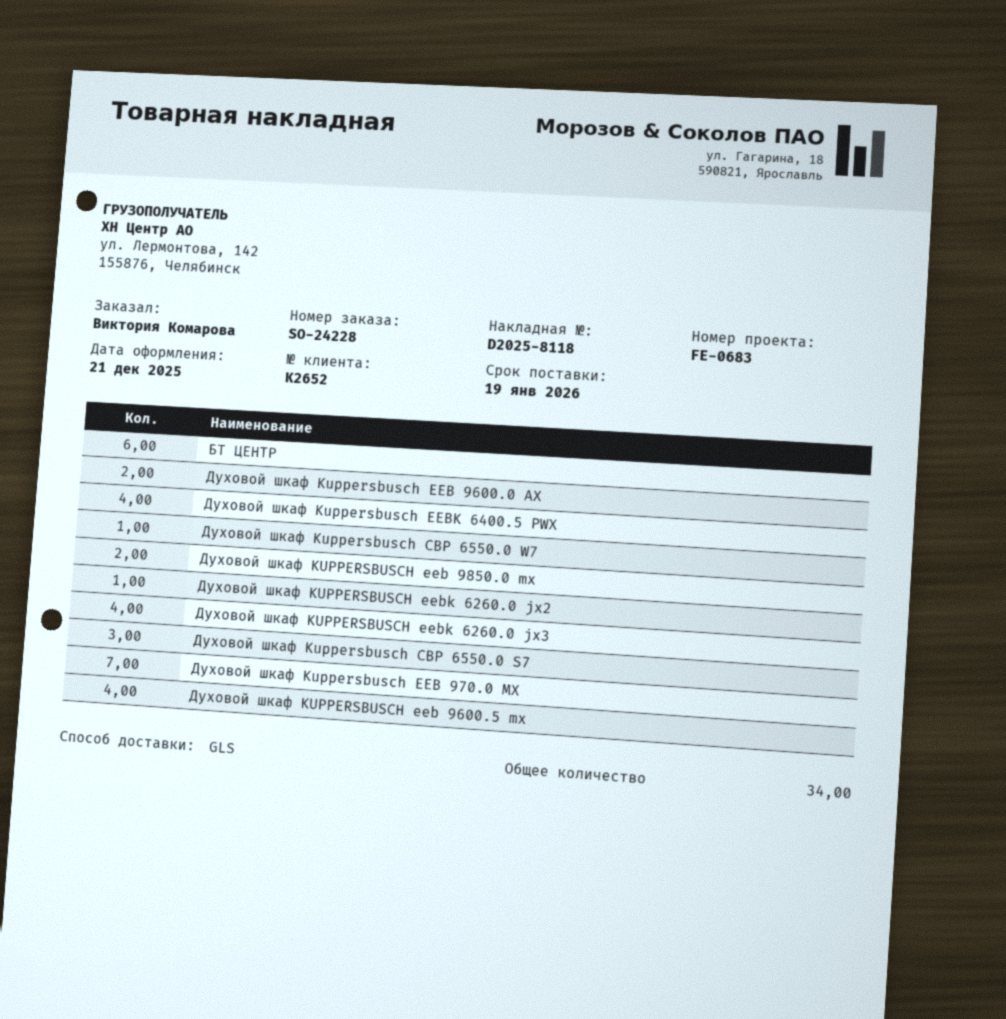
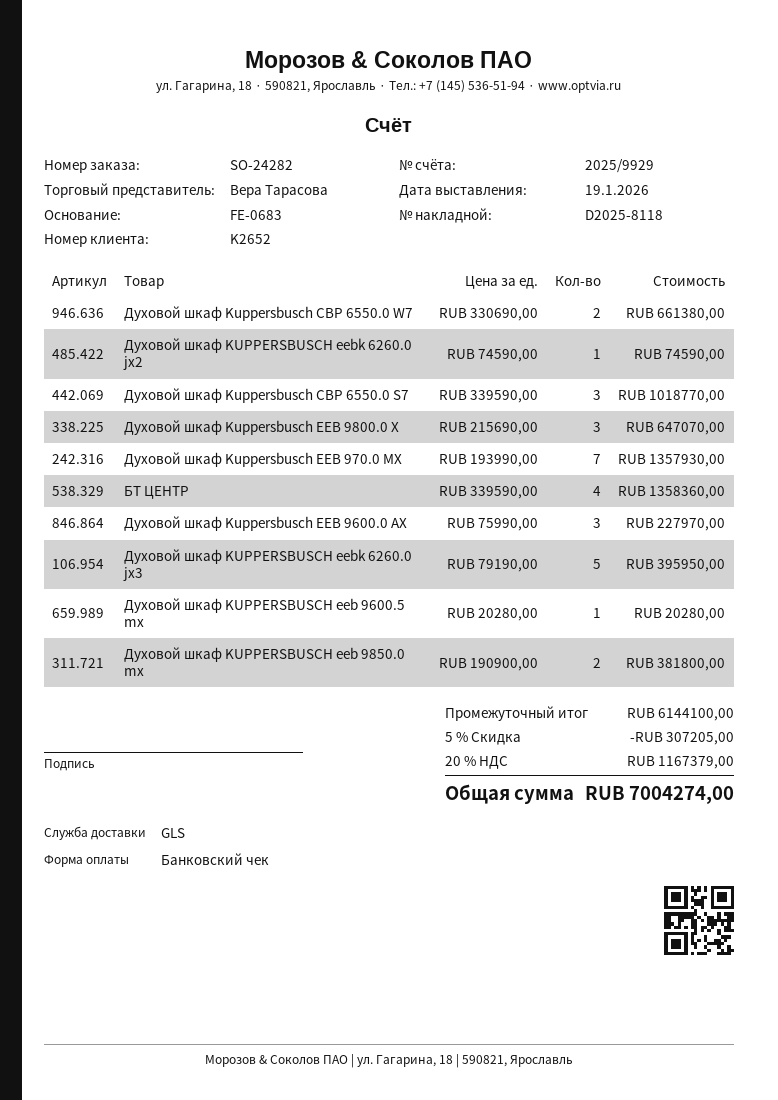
order number: SO-24228 -> SO-24282
БТ ЦЕНТР: 6 -> 4
Духовой шкаф Kuppersbusch EEB 9600.0 AX: 2 -> 3
Духовой шкаф Kuppersbusch EEBK 6400.5 PWX: 4 -> none
Духовой шкаф Kuppersbusch CBP 6550.0 W7: 1 -> 2
Духовой шкаф KUPPERSBUSCH eebk 6260.0 jx3: 4 -> 5
Духовой шкаф KUPPERSBUSCH eeb 9600.5 mx: 4 -> 1
Духовой шкаф Kuppersbusch EEB 9800.0 X: none -> 3

